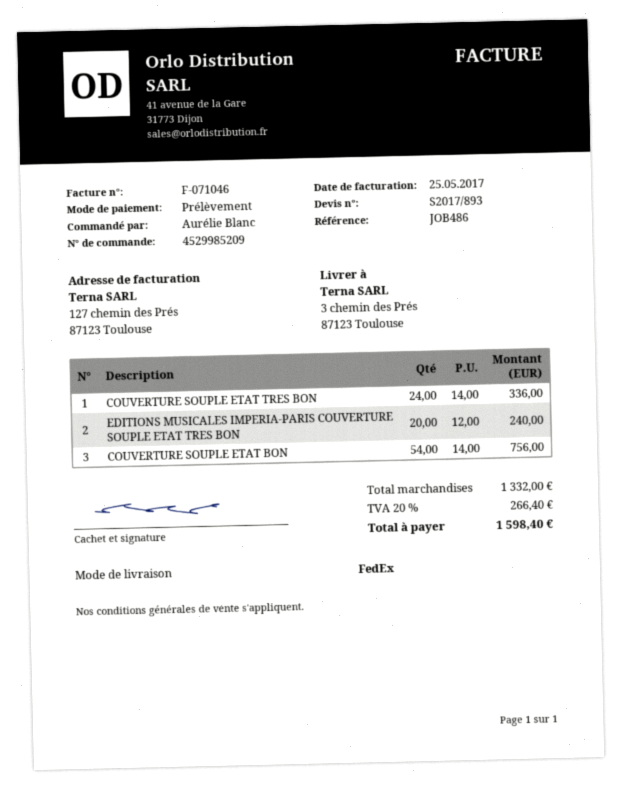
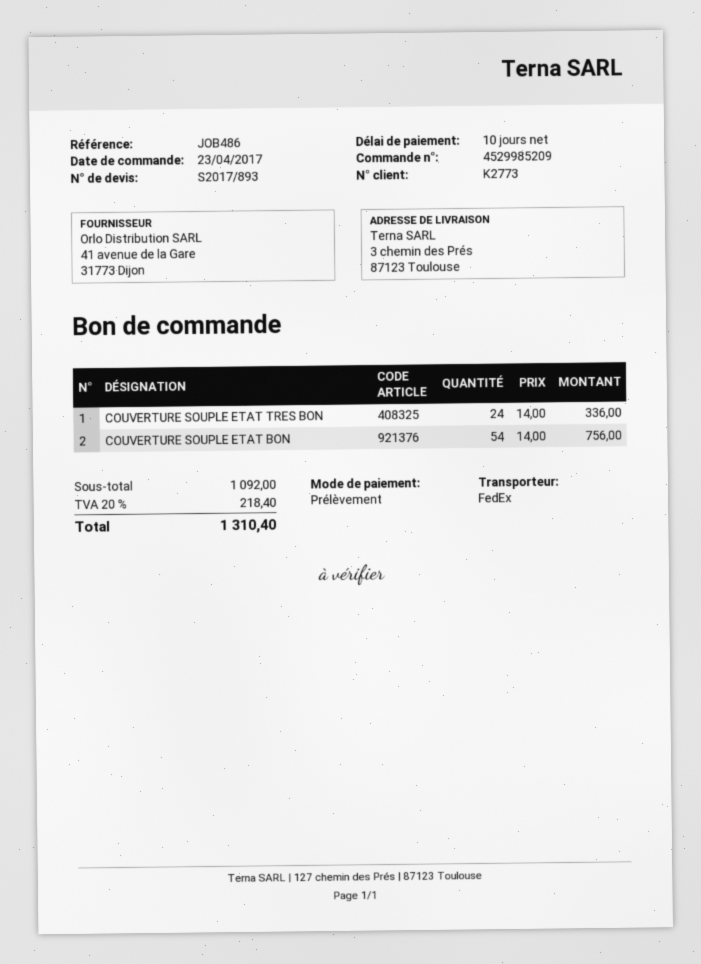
EDITIONS MUSICALES IMPERIA-PARIS COUVERTURE SOUPLE ETAT TRES BON: 20 x 12.00 = 240.00 -> none
subtotal: 1332.00 -> 1092.00
tax: 20% = 266.40 -> 20% = 218.40
total: 1598.40 -> 1310.40

